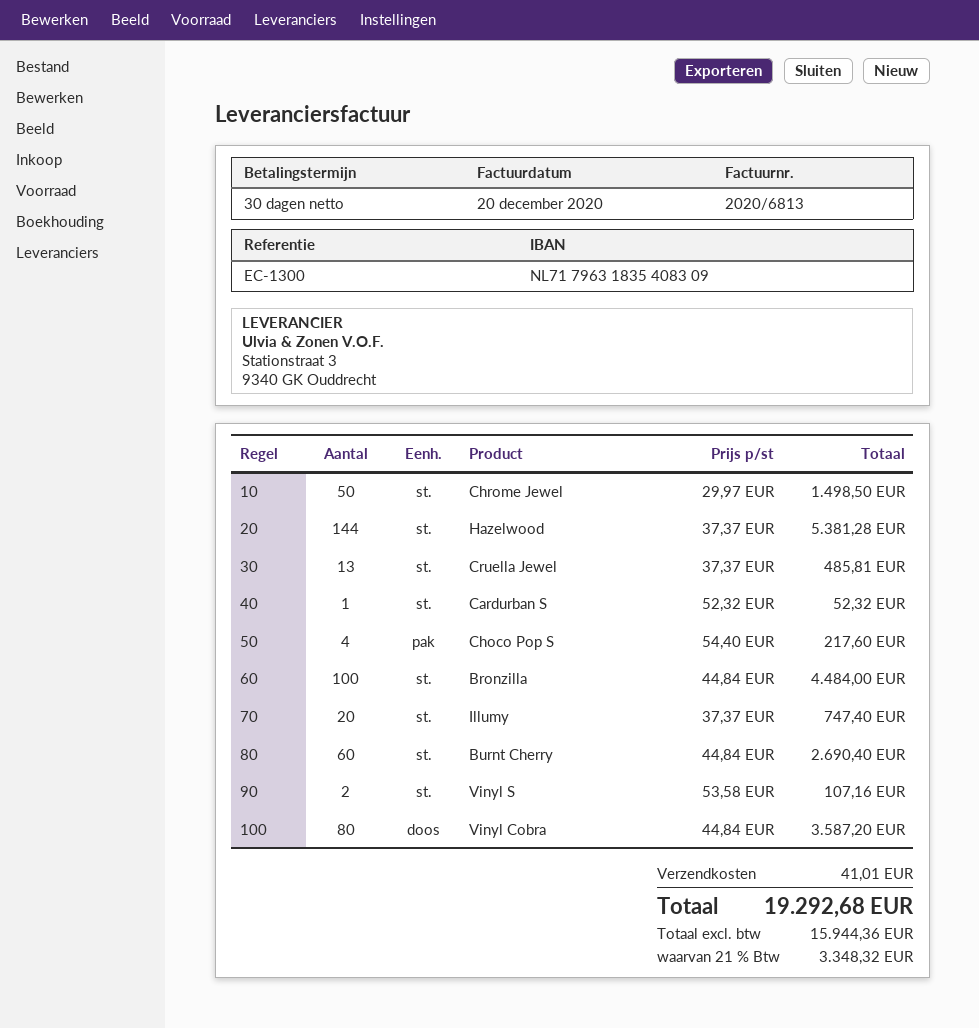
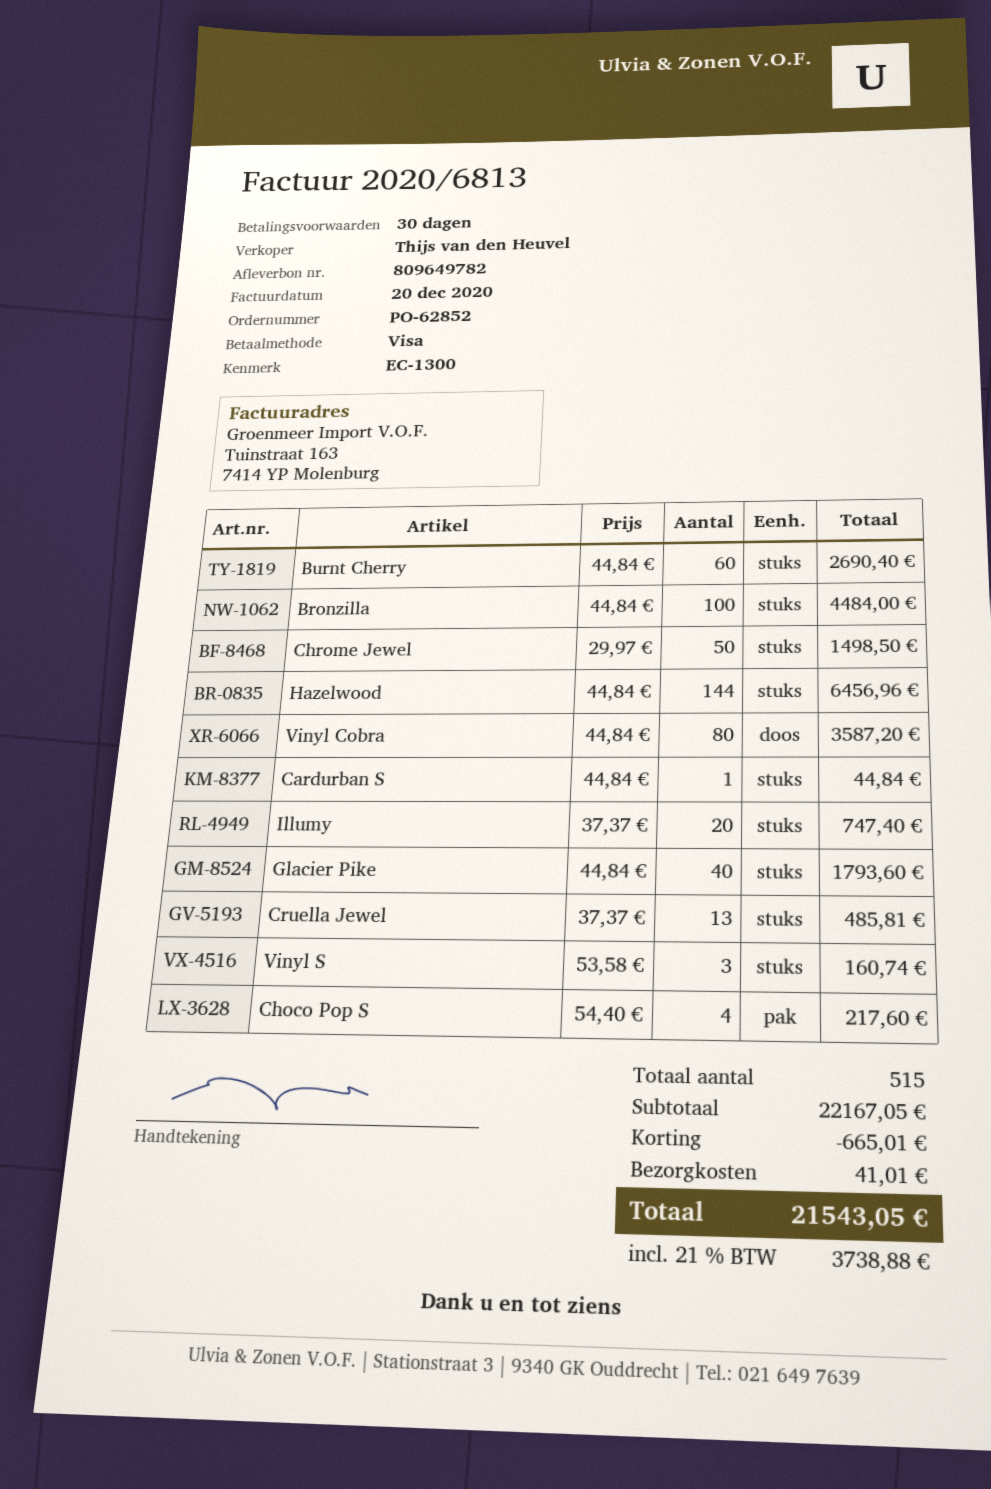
Hazelwood: 144 x 37.37 = 5381.28 -> 144 x 44.84 = 6456.96
Cardurban S: 1 x 52.32 = 52.32 -> 1 x 44.84 = 44.84
Vinyl S: 2 x 53.58 = 107.16 -> 3 x 53.58 = 160.74
Glacier Pike: none -> 40 x 44.84 = 1793.60
discount: none -> 665.01
tax: 21% = 3348.32 -> 21% = 3738.88
total: 19292.68 -> 21543.05

